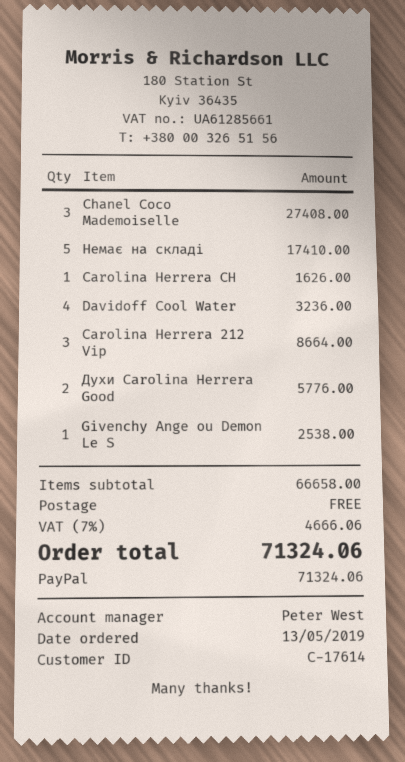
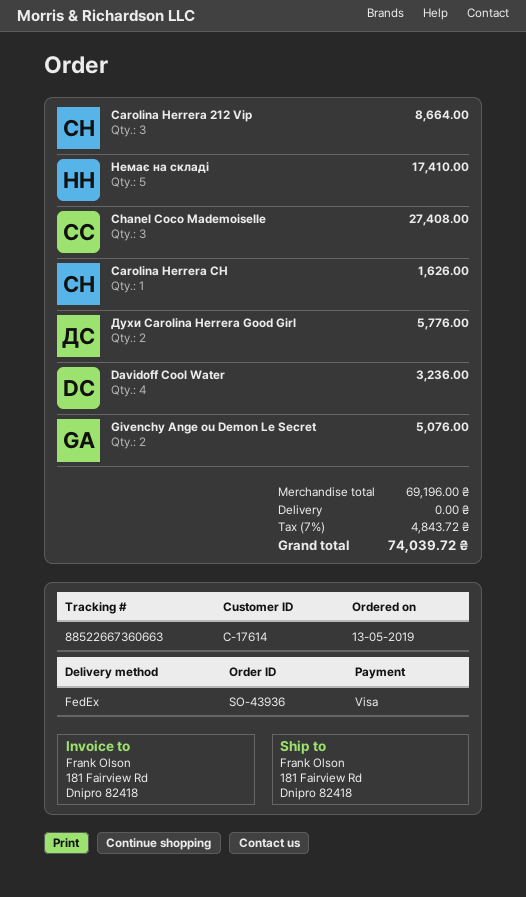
payment method: PayPal -> Visa
Givenchy Ange ou Demon Le S: 1 for 2538.00 -> 2 for 5076.00
subtotal: 66658.00 -> 69196.00
tax: 7% = 4666.06 -> 7% = 4843.72
total: 71324.06 -> 74039.72

